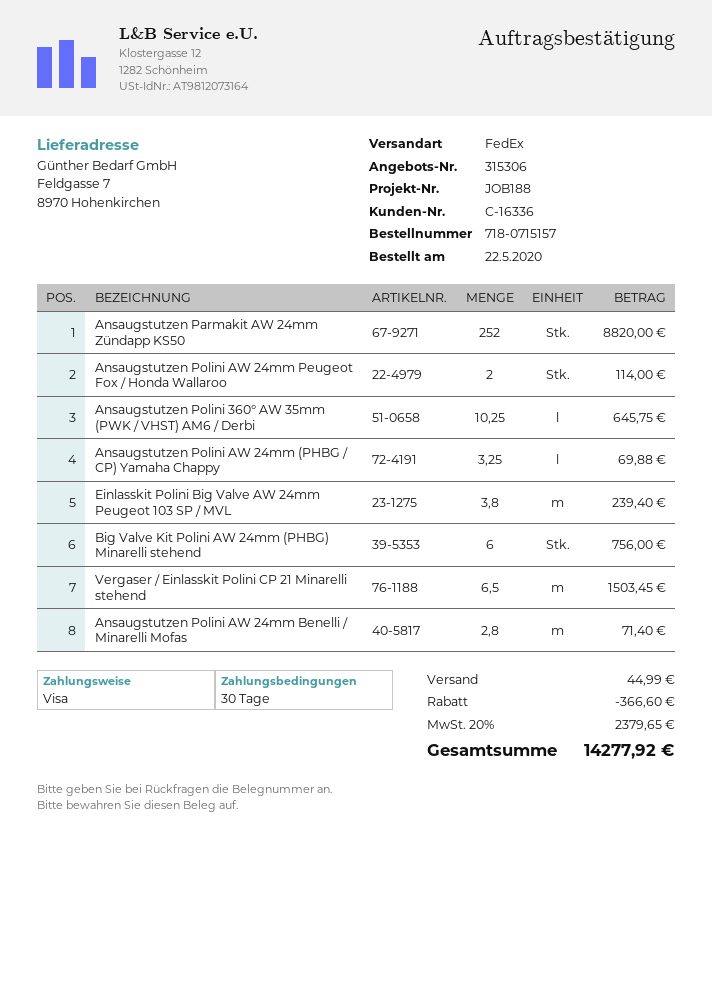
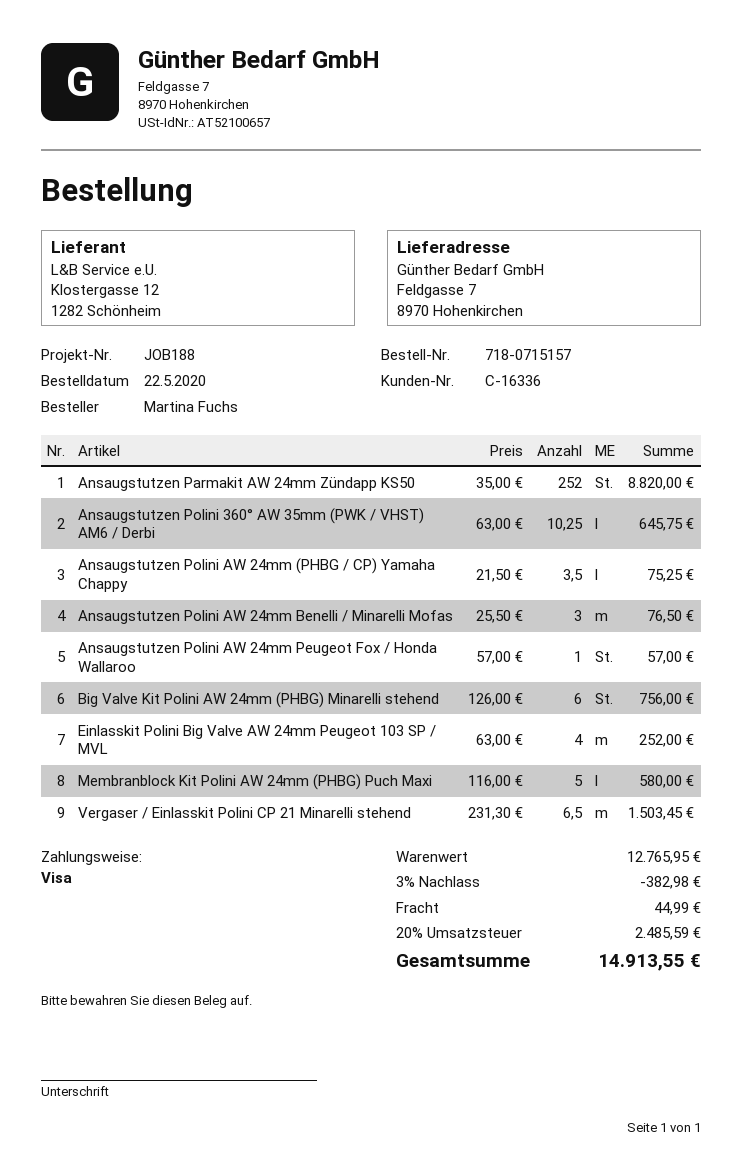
Ansaugstutzen Polini AW 24mm Peugeot Fox / Honda Wallaroo: 2 for 114.00 -> 1 for 57.00
Ansaugstutzen Polini AW 24mm (PHBG / CP) Yamaha Chappy: 3.25 for 69.88 -> 3.5 for 75.25
Einlasskit Polini Big Valve AW 24mm Peugeot 103 SP / MVL: 3.8 for 239.40 -> 4 for 252.00
Ansaugstutzen Polini AW 24mm Benelli / Minarelli Mofas: 2.8 for 71.40 -> 3 for 76.50
Membranblock Kit Polini AW 24mm (PHBG) Puch Maxi: none -> 5 for 580.00
discount: 366.60 -> 382.98
tax: 20% = 2379.65 -> 20% = 2485.59
total: 14277.92 -> 14913.55

